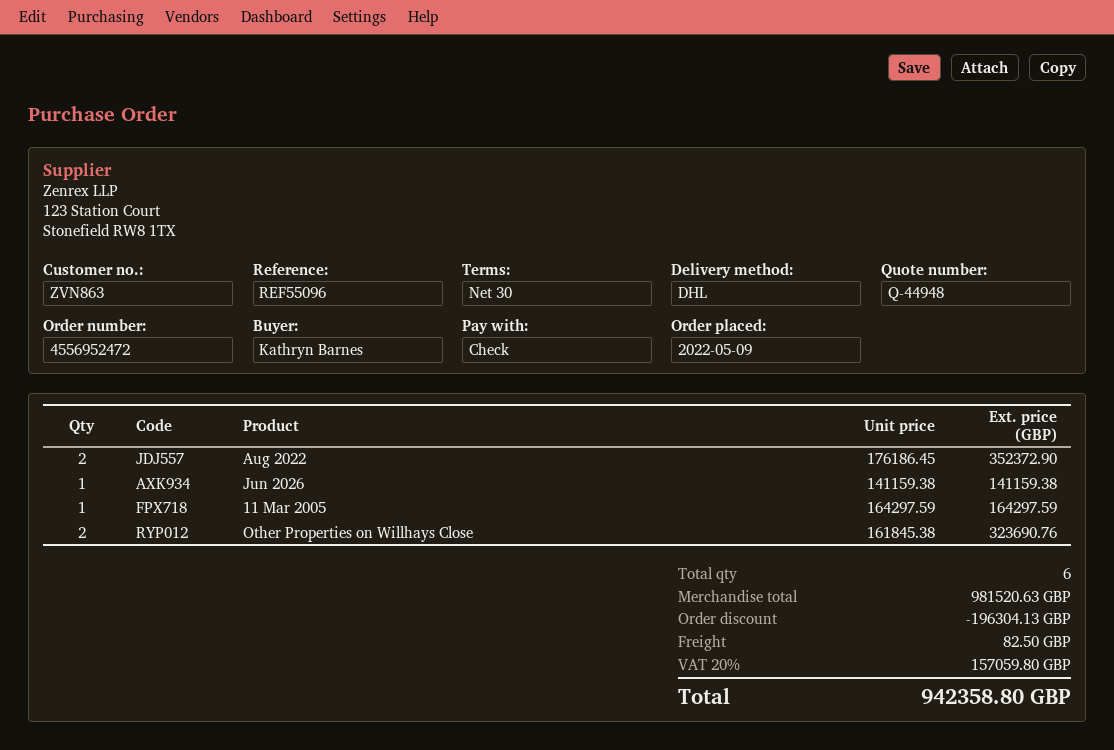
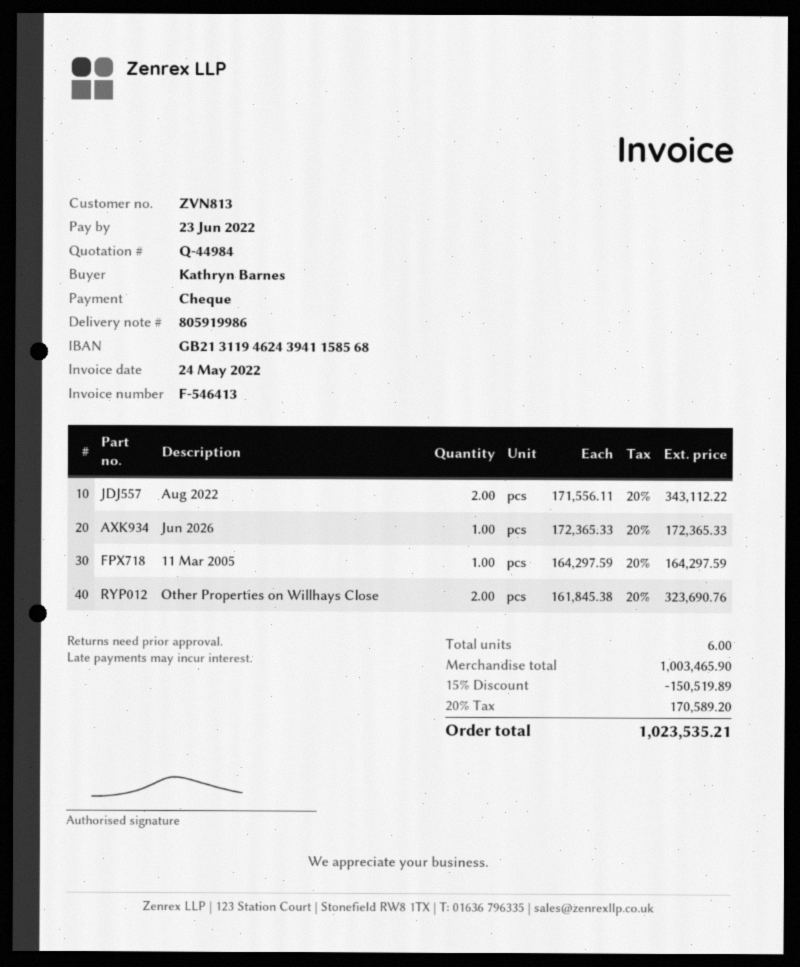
quote number: Q-44948 -> Q-44984
customer number: ZVN863 -> ZVN813
Aug 2022: 2 x 176186.45 = 352372.90 -> 2 x 171556.11 = 343112.22
Jun 2026: 1 x 141159.38 = 141159.38 -> 1 x 172365.33 = 172365.33
subtotal: 981520.63 -> 1003465.90
discount: 196304.13 -> 150519.89
shipping: 82.50 -> none
tax: 20% = 157059.80 -> 20% = 170589.20
total: 942358.80 -> 1023535.21

